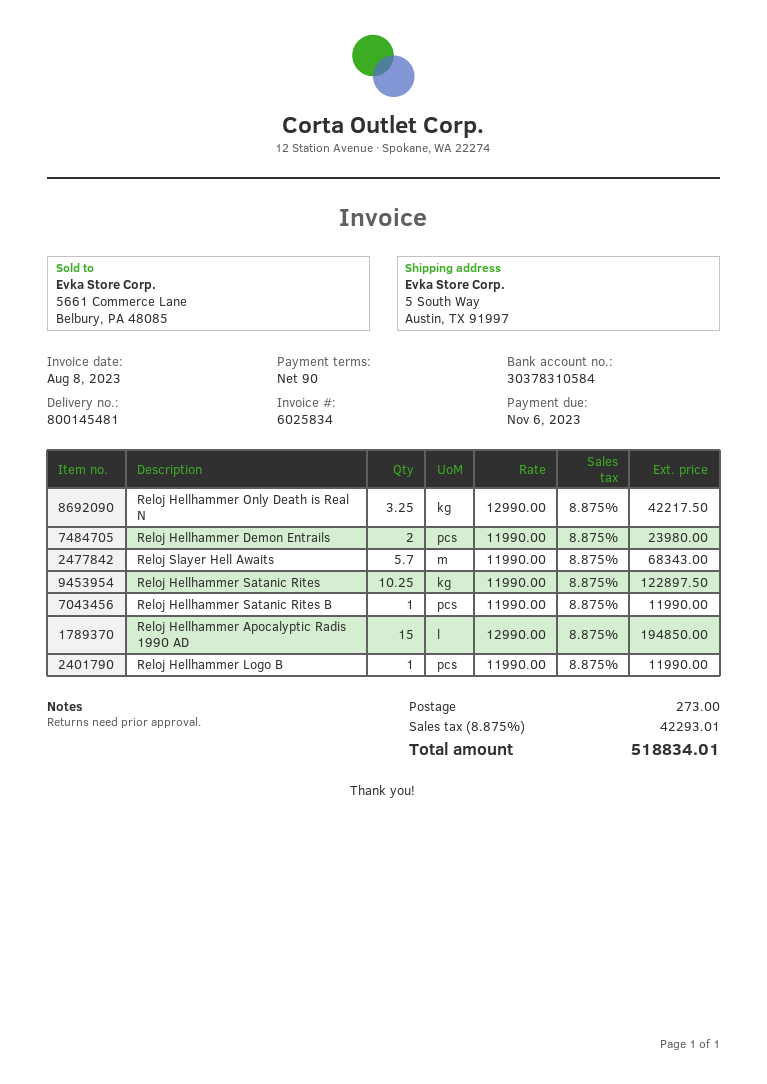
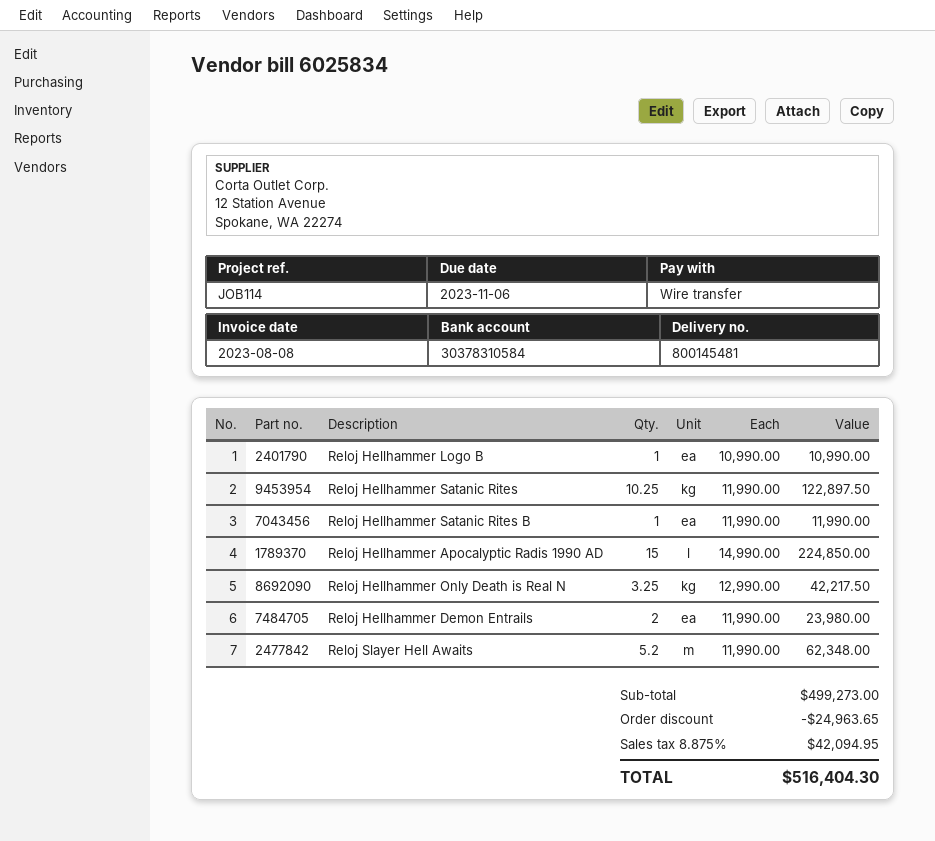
Reloj Slayer Hell Awaits: 5.7 x 11990.00 = 68343.00 -> 5.2 x 11990.00 = 62348.00
Reloj Hellhammer Apocalyptic Radis 1990 AD: 15 x 12990.00 = 194850.00 -> 15 x 14990.00 = 224850.00
Reloj Hellhammer Logo B: 1 x 11990.00 = 11990.00 -> 1 x 10990.00 = 10990.00
discount: none -> 24963.65
shipping: 273.00 -> none
tax: 8.875% = 42293.01 -> 8.875% = 42094.95
total: 518834.01 -> 516404.30

